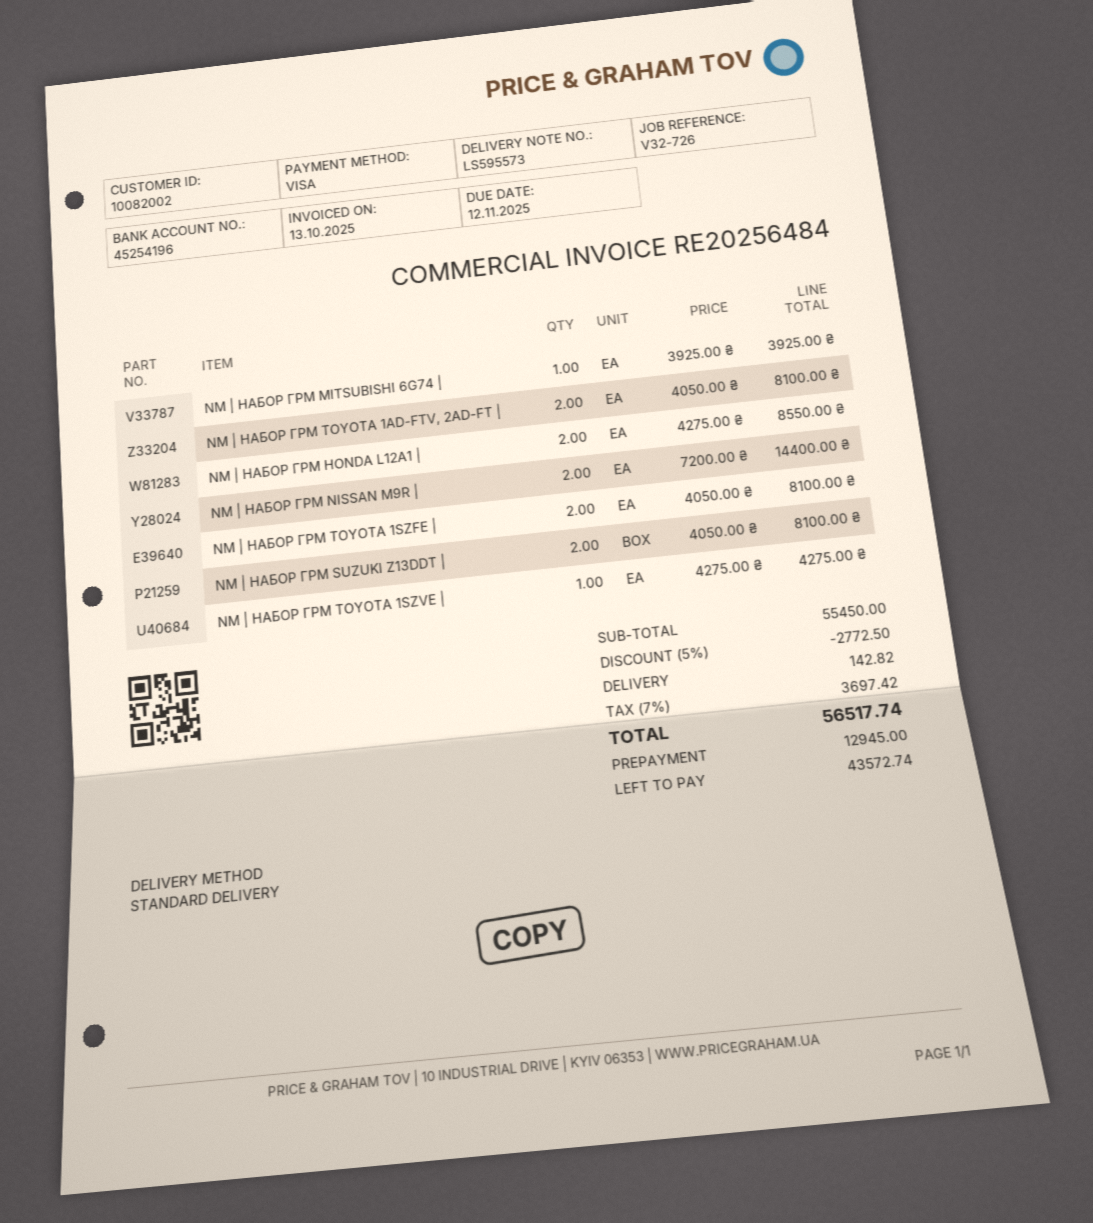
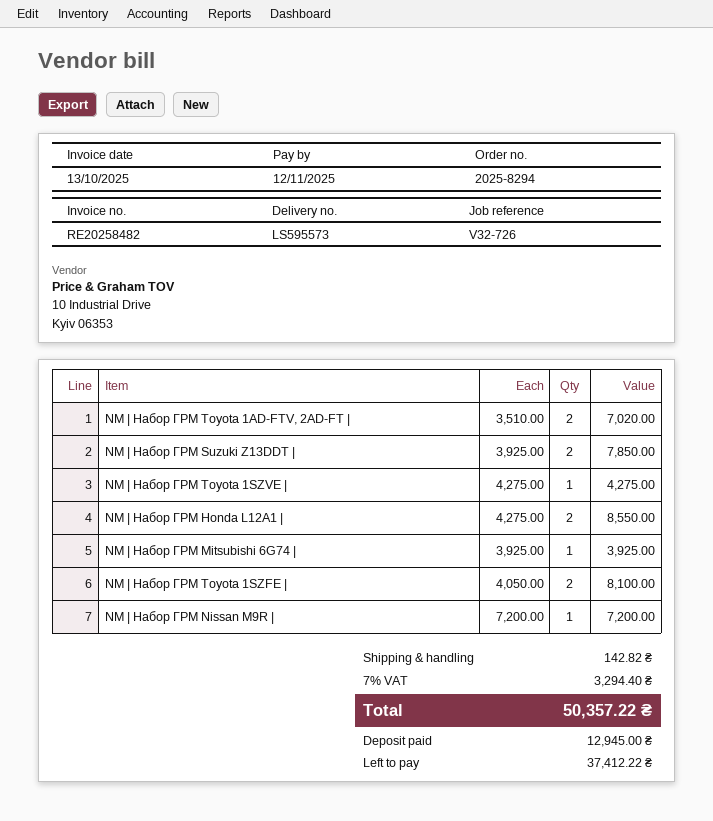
invoice number: RE20256484 -> RE20258482
NM | НАБОР ГРМ TOYOTA 1AD-FTV, 2AD-FT |: 2 x 4050.00 = 8100.00 -> 2 x 3510.00 = 7020.00
NM | НАБОР ГРМ NISSAN M9R |: 2 x 7200.00 = 14400.00 -> 1 x 7200.00 = 7200.00
NM | НАБОР ГРМ SUZUKI Z13DDT |: 2 x 4050.00 = 8100.00 -> 2 x 3925.00 = 7850.00
discount: 5% = 2772.50 -> none
tax: 7% = 3697.42 -> 7% = 3294.40
total: 56517.74 -> 50357.22
balance: 43572.74 -> 37412.22

